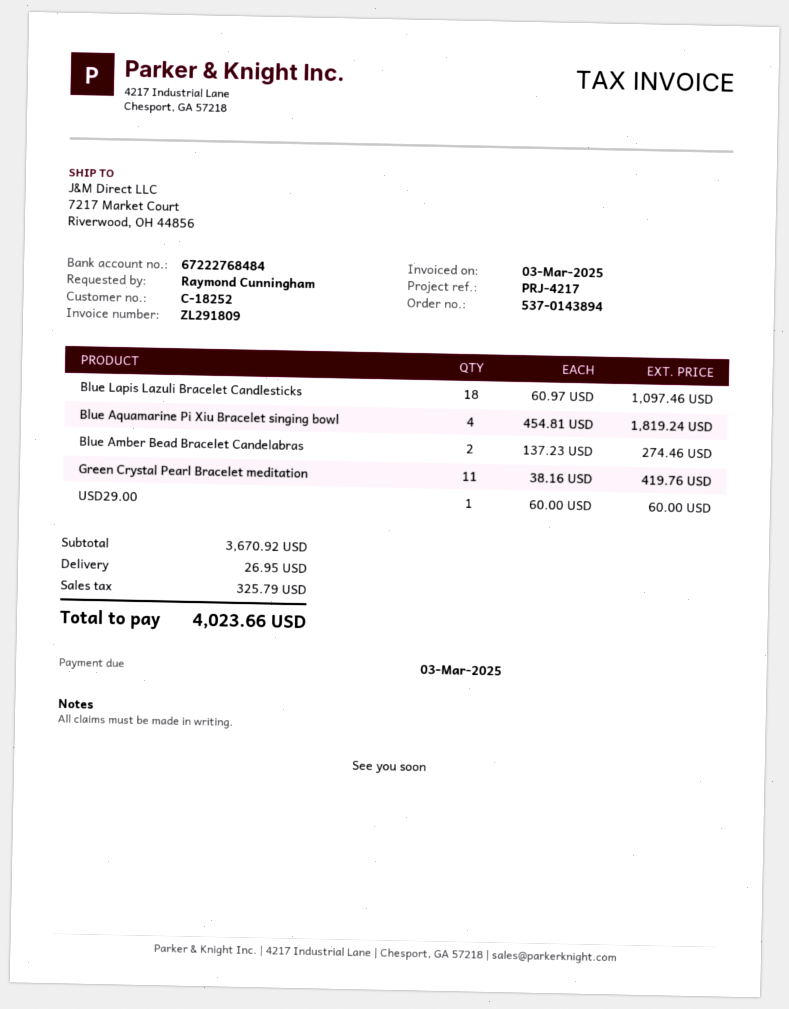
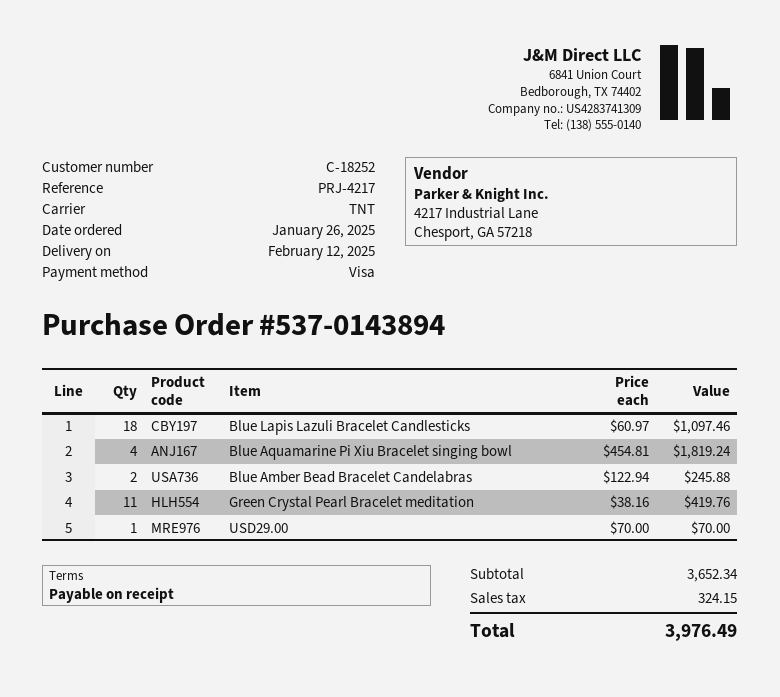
Blue Amber Bead Bracelet Candelabras: 2 x 137.23 = 274.46 -> 2 x 122.94 = 245.88
USD29.00: 1 x 60.00 = 60.00 -> 1 x 70.00 = 70.00
subtotal: 3670.92 -> 3652.34
shipping: 26.95 -> none
tax: 325.79 -> 324.15
total: 4023.66 -> 3976.49

